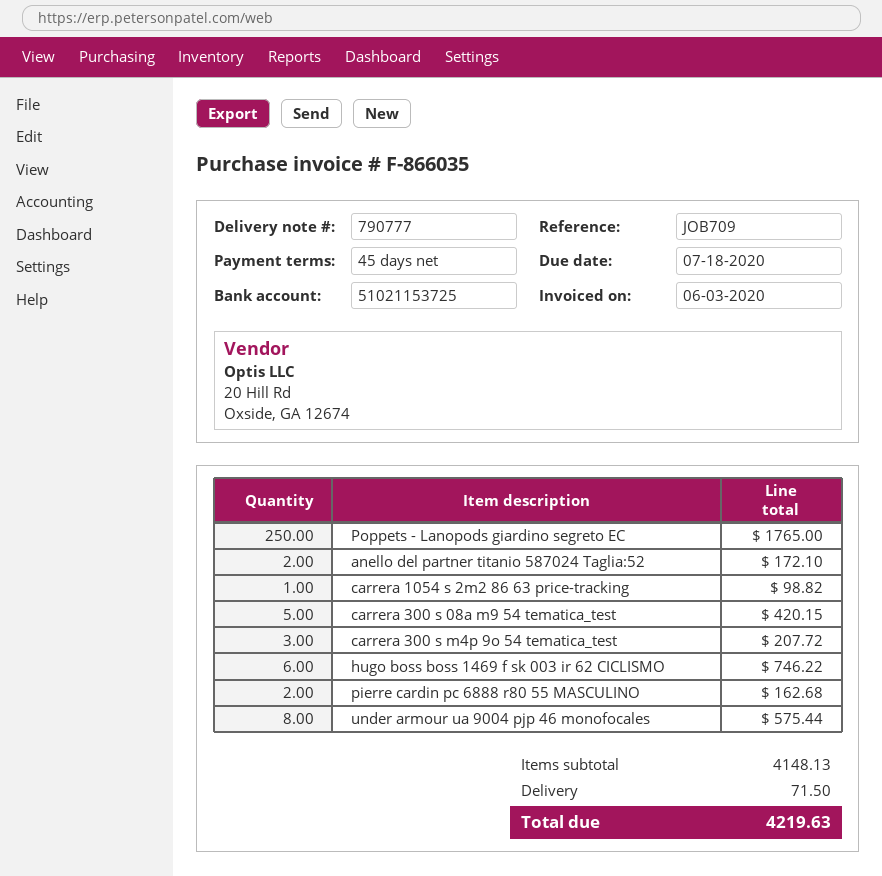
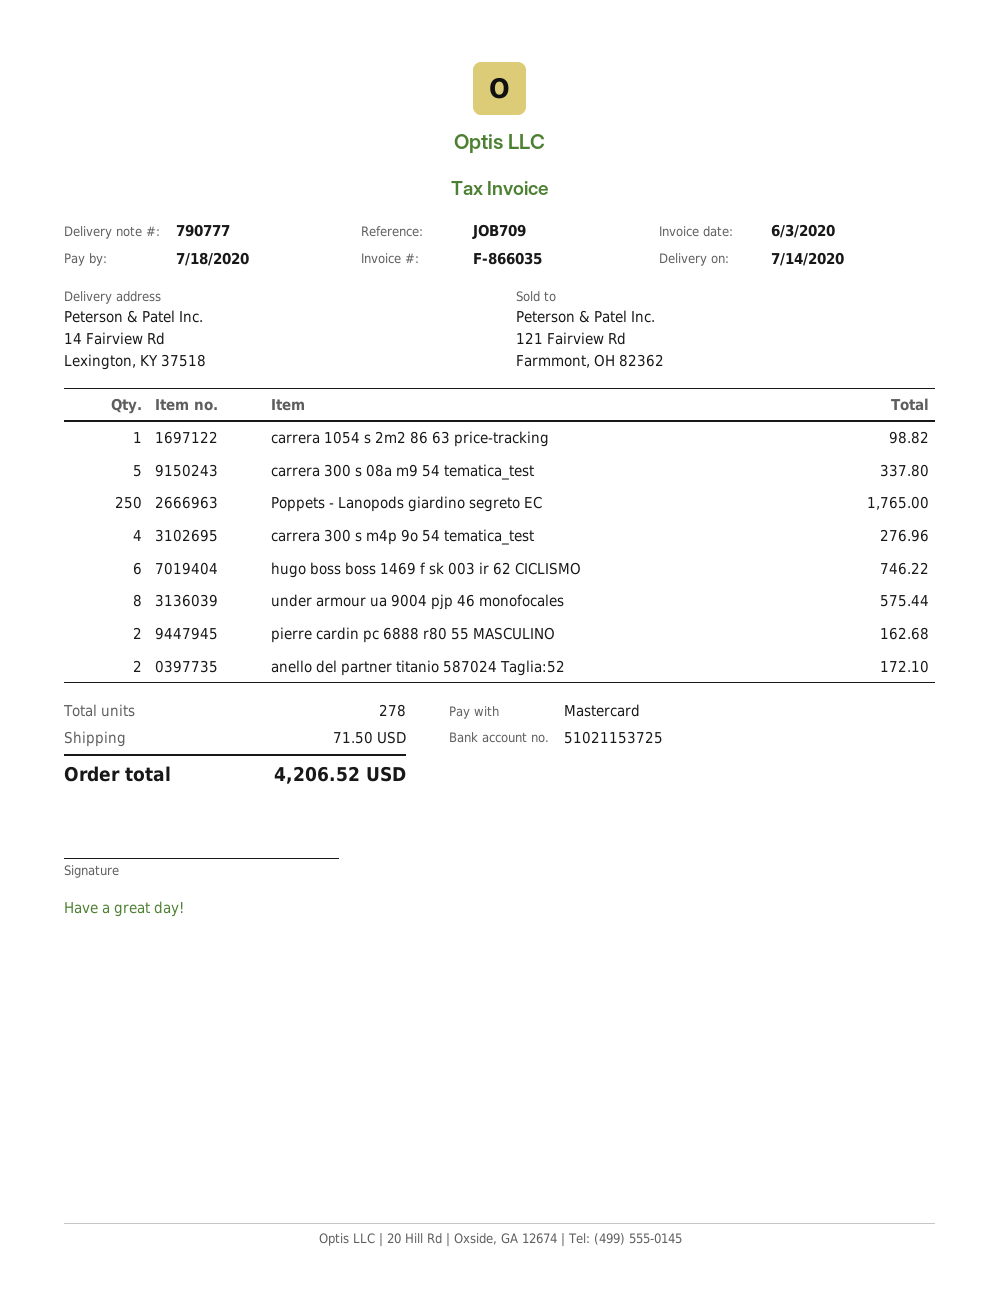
carrera 300 s 08a m9 54 tematica_test: 5 for 420.15 -> 5 for 337.80
carrera 300 s m4p 9o 54 tematica_test: 3 for 207.72 -> 4 for 276.96
total: 4219.63 -> 4206.52

